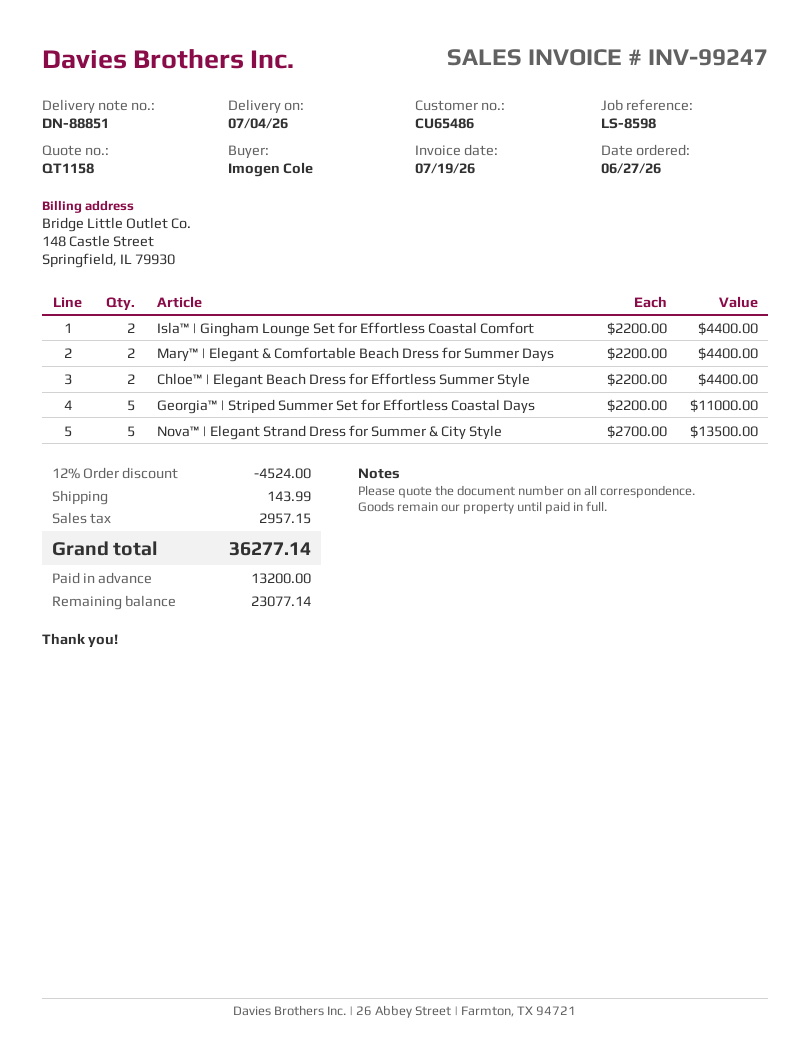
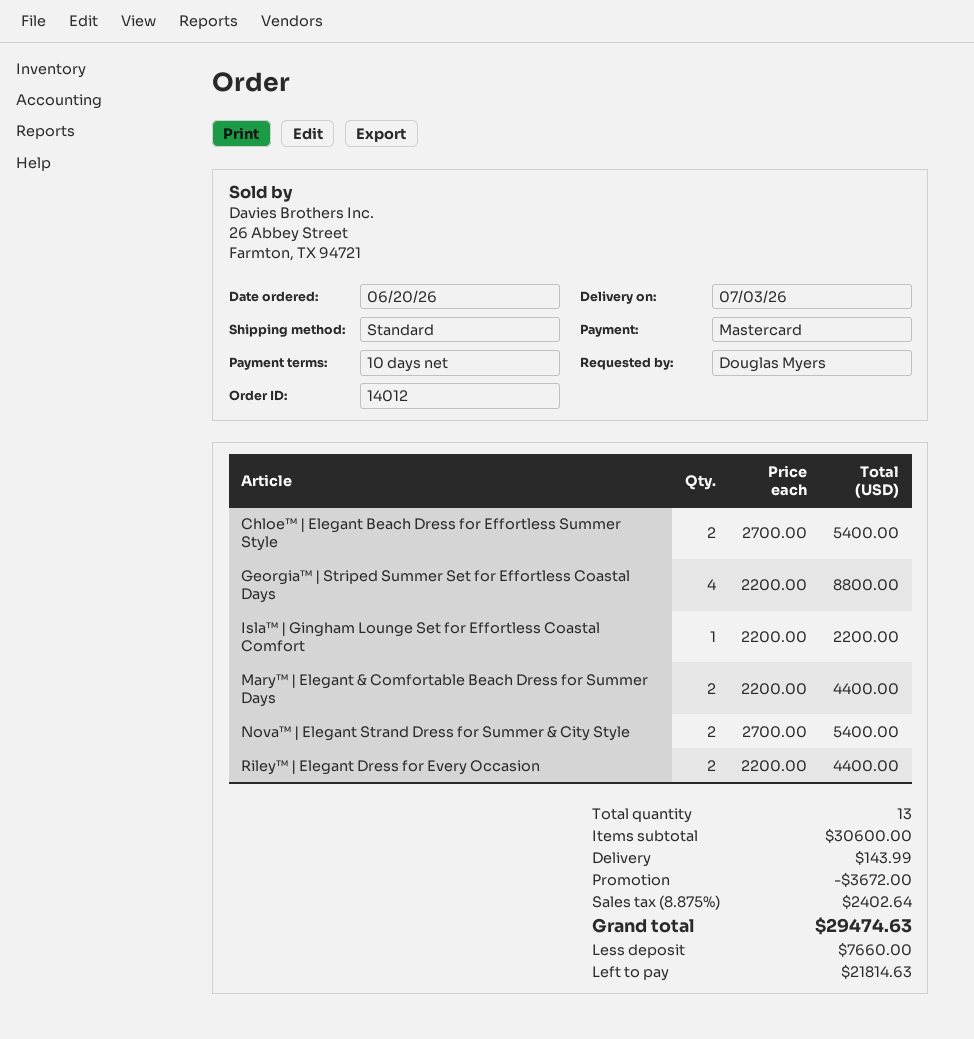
order date: 2026-06-27 -> 2026-06-20
delivery date: 2026-07-04 -> 2026-07-03
ordered by: Imogen Cole -> Douglas Myers
Isla™ | Gingham Lounge Set for Effortless Coastal Comfort: 2 x 2200.00 = 4400.00 -> 1 x 2200.00 = 2200.00
Chloe™ | Elegant Beach Dress for Effortless Summer Style: 2 x 2200.00 = 4400.00 -> 2 x 2700.00 = 5400.00
Georgia™ | Striped Summer Set for Effortless Coastal Days: 5 x 2200.00 = 11000.00 -> 4 x 2200.00 = 8800.00
Nova™ | Elegant Strand Dress for Summer & City Style: 5 x 2700.00 = 13500.00 -> 2 x 2700.00 = 5400.00
Riley™ | Elegant Dress for Every Occasion: none -> 2 x 2200.00 = 4400.00
discount: 4524.00 -> 3672.00
tax: 2957.15 -> 2402.64
total: 36277.14 -> 29474.63
deposit: 13200.00 -> 7660.00
balance: 23077.14 -> 21814.63

